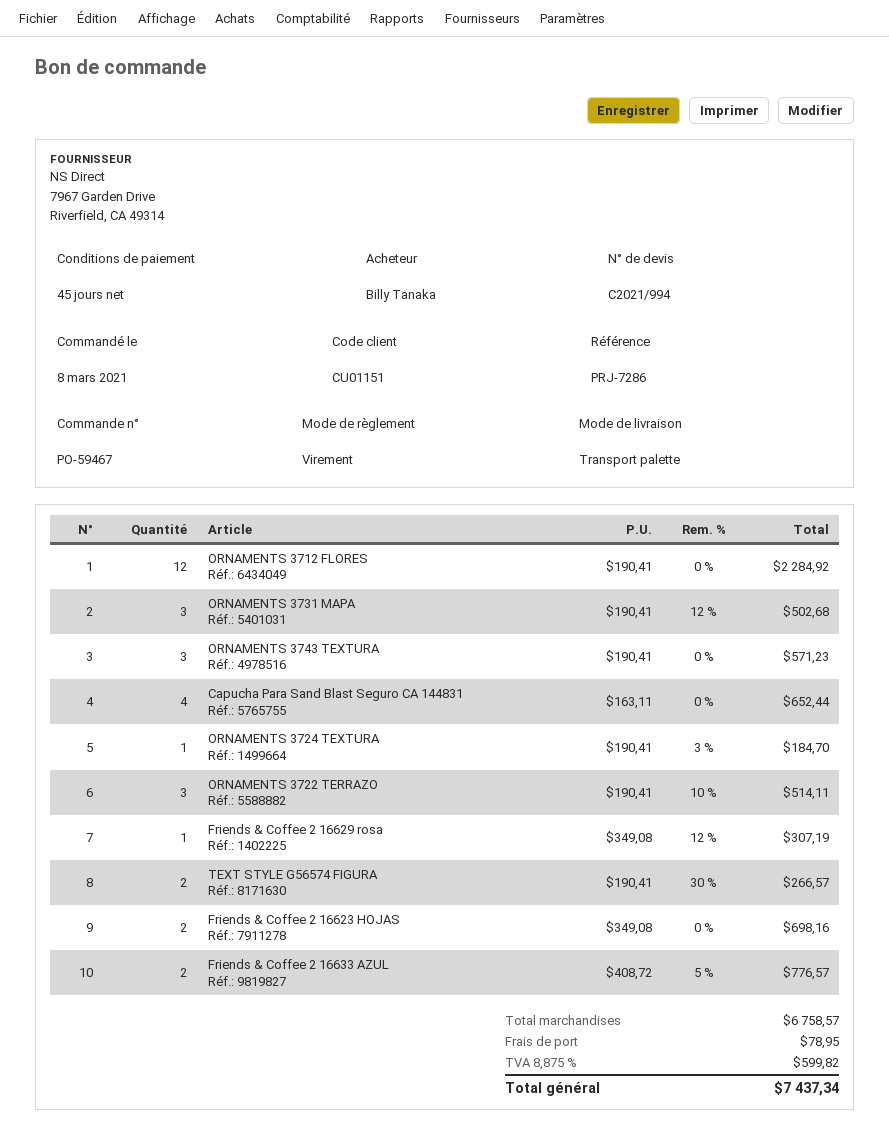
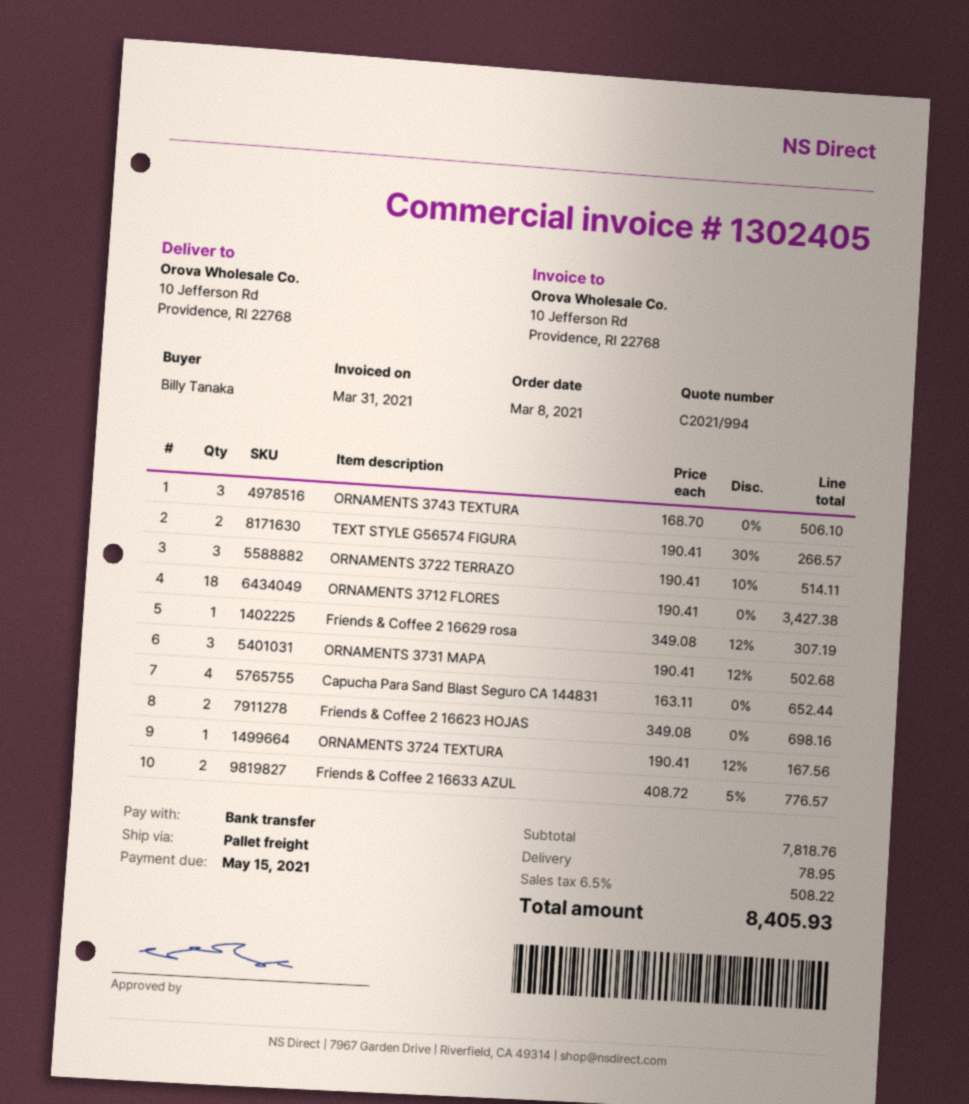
ORNAMENTS 3712 FLORES: 12 x 190.41 = 2284.92 -> 18 x 190.41 = 3427.38
ORNAMENTS 3743 TEXTURA: 3 x 190.41 = 571.23 -> 3 x 168.70 = 506.10
ORNAMENTS 3724 TEXTURA: 1 x 190.41 - 3% = 184.70 -> 1 x 190.41 - 12% = 167.56
subtotal: 6758.57 -> 7818.76
tax: 8.875% = 599.82 -> 6.5% = 508.22
total: 7437.34 -> 8405.93

